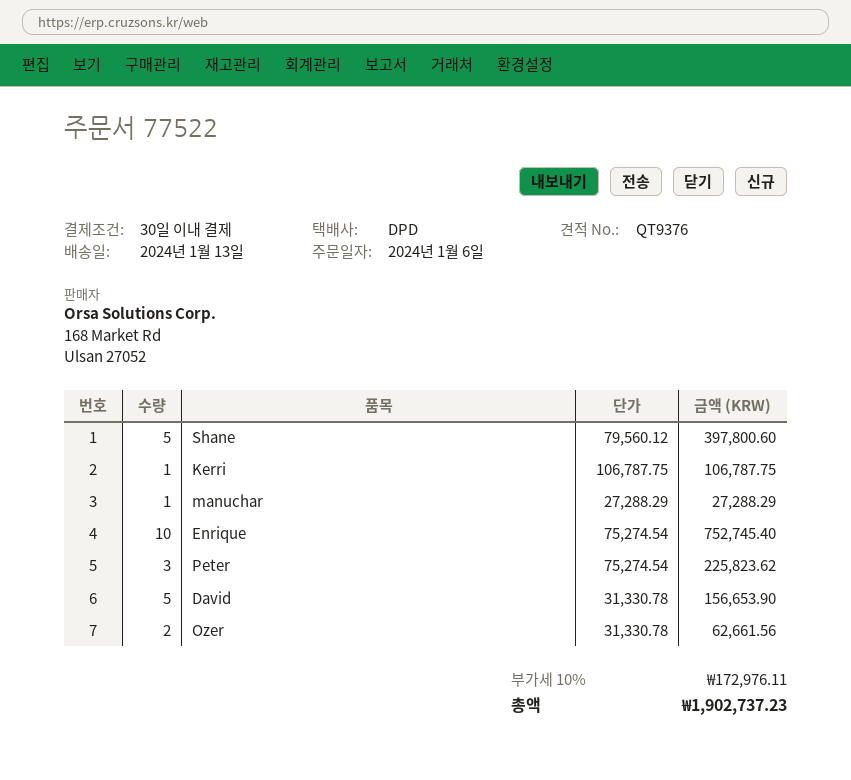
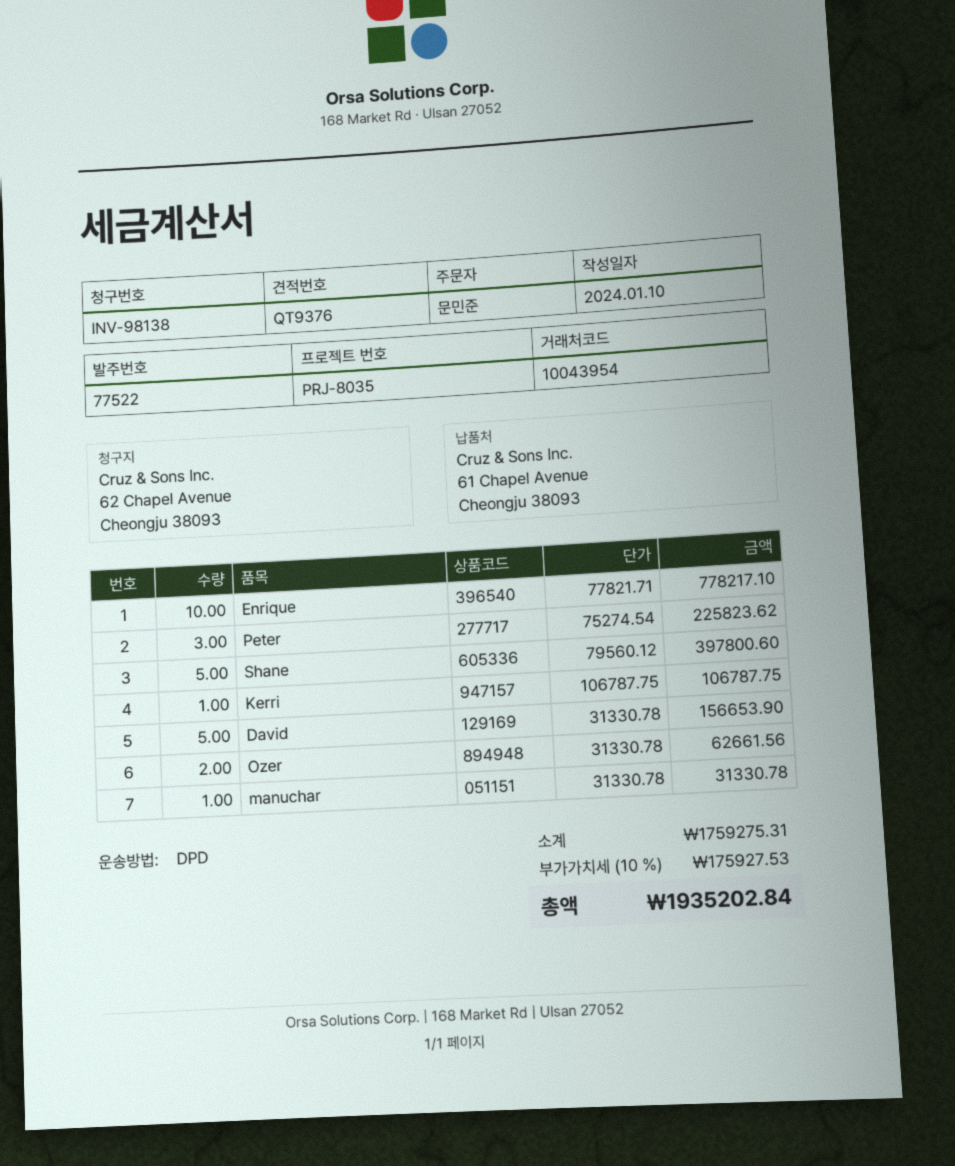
manuchar: 1 x 27288.29 = 27288.29 -> 1 x 31330.78 = 31330.78
Enrique: 10 x 75274.54 = 752745.40 -> 10 x 77821.71 = 778217.10
tax: 10% = 172976.11 -> 10% = 175927.53
total: 1902737.23 -> 1935202.84

